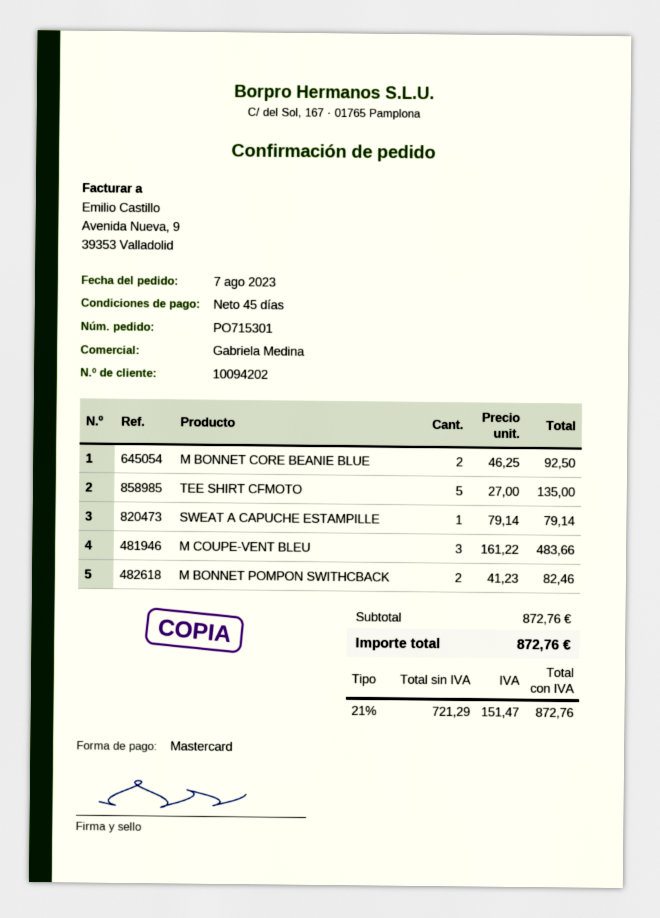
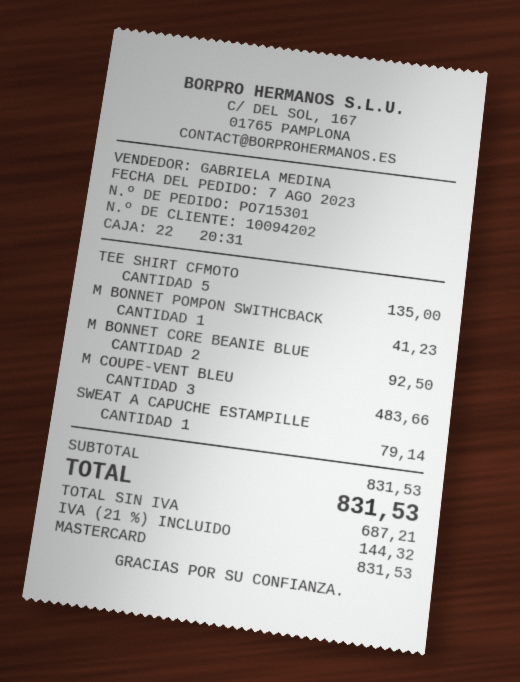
M BONNET POMPON SWITHCBACK: 2 for 82.46 -> 1 for 41.23
subtotal: 872.76 -> 831.53
net: 721.29 -> 687.21
tax: 21% = 151.47 -> 21% = 144.32
total: 872.76 -> 831.53

